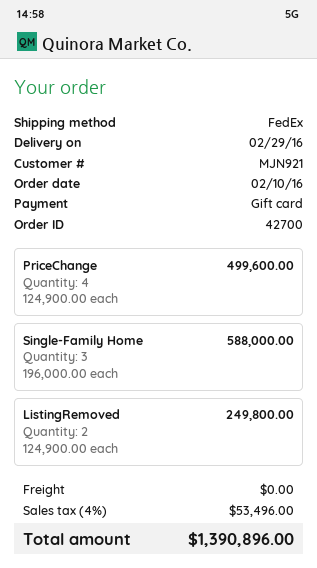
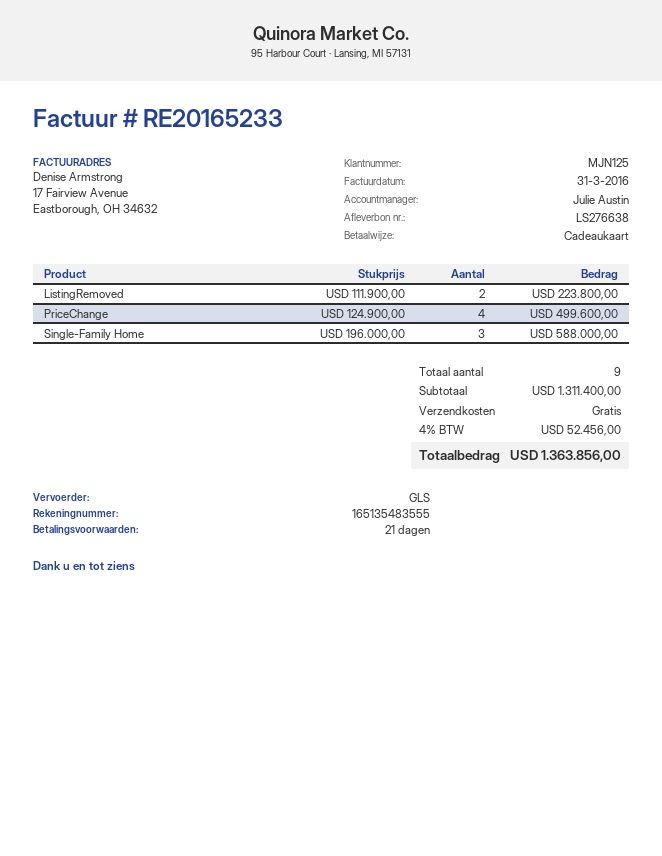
customer number: MJN921 -> MJN125
shipping method: FedEx -> GLS
ListingRemoved: 2 x 124900.00 = 249800.00 -> 2 x 111900.00 = 223800.00
tax: 4% = 53496.00 -> 4% = 52456.00
total: 1390896.00 -> 1363856.00

